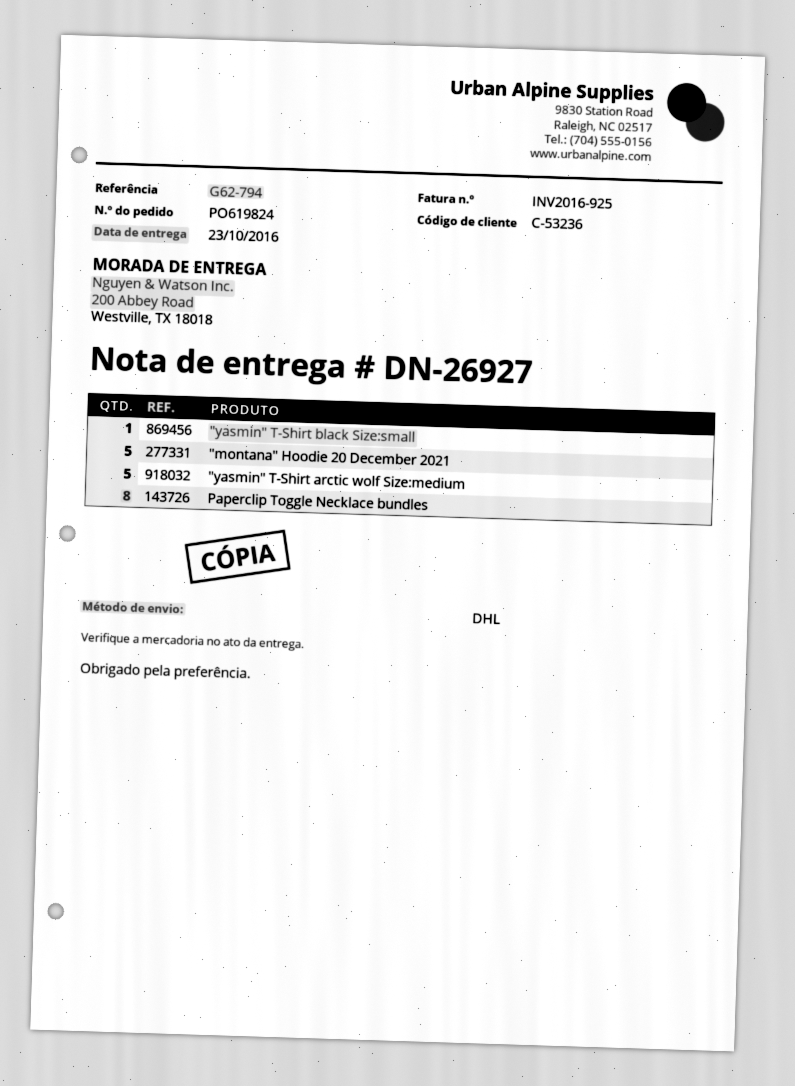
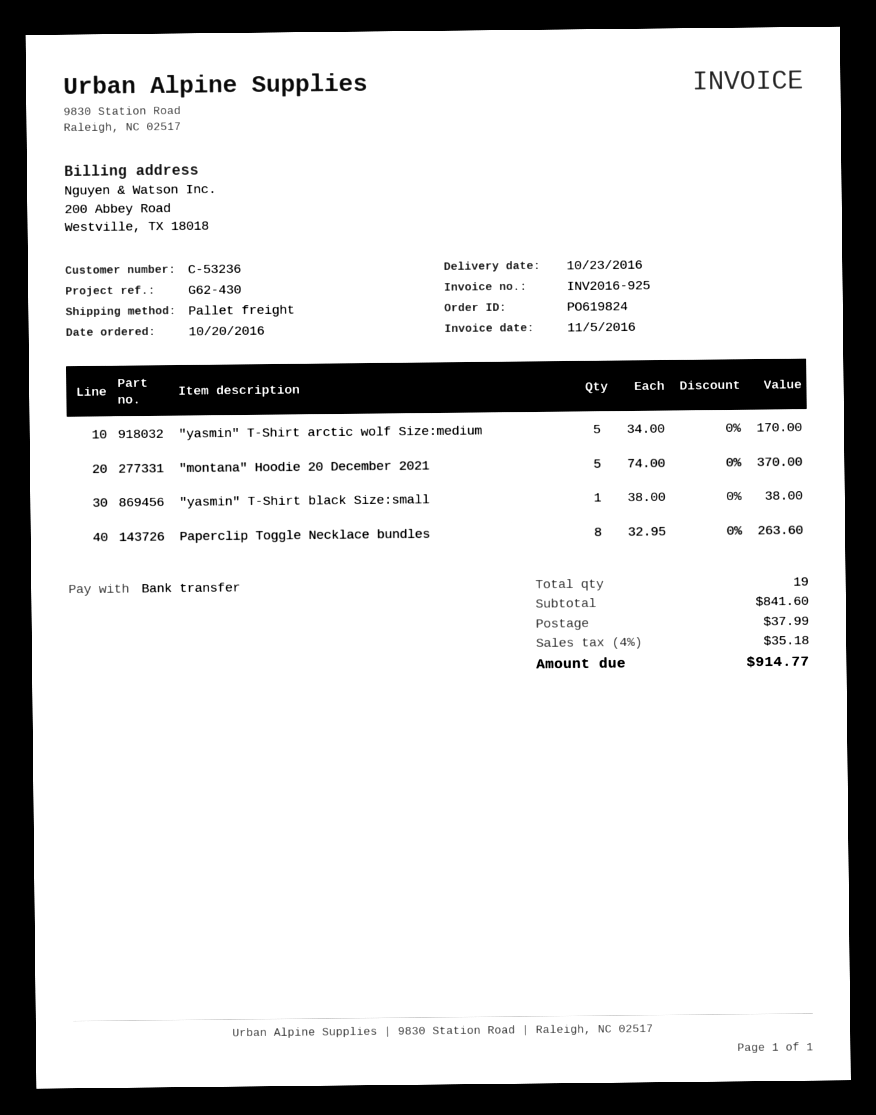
reference: G62-794 -> G62-430
shipping method: DHL -> pallet freight

